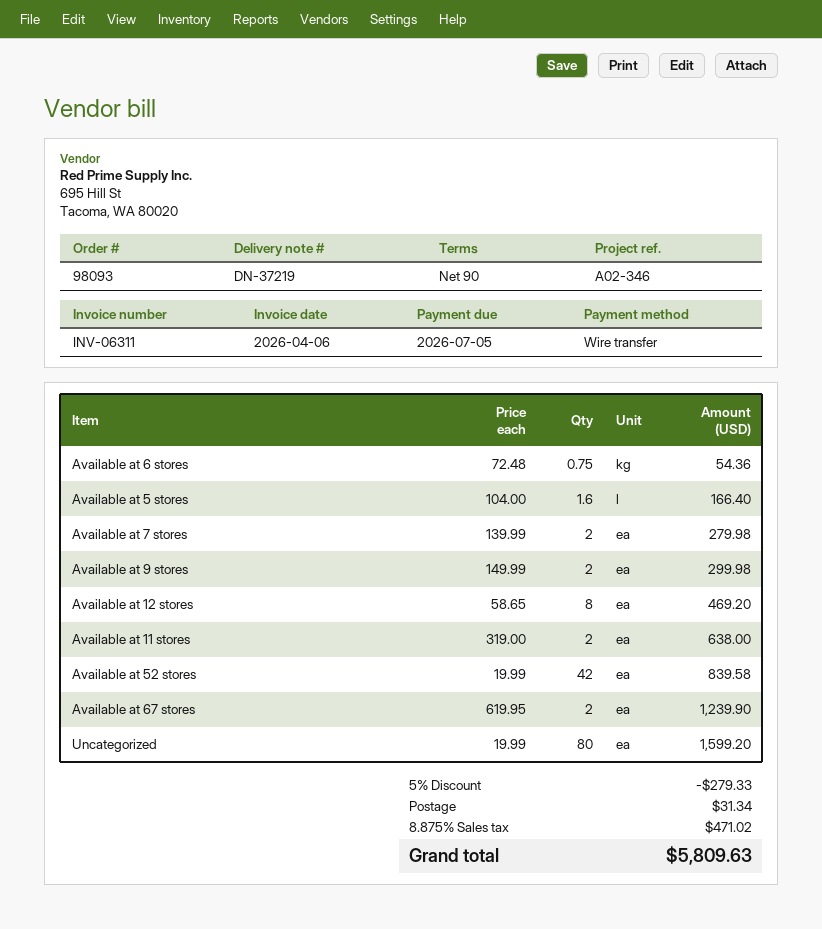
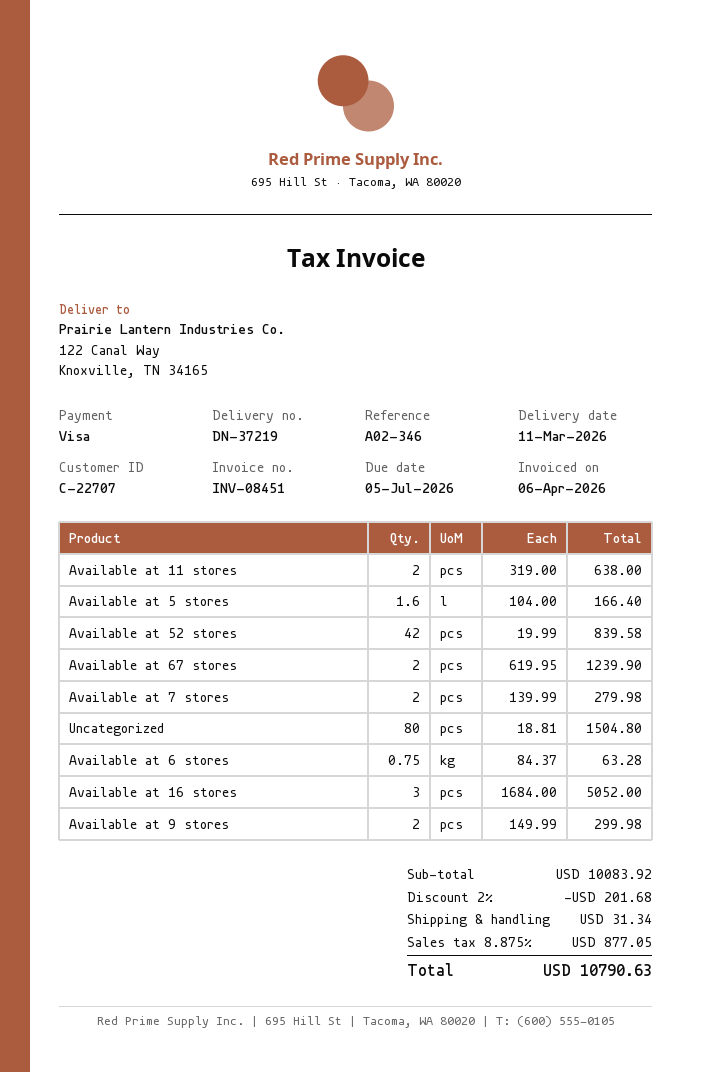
invoice number: INV-06311 -> INV-08451
payment method: bank transfer -> Visa
Available at 6 stores: 0.75 x 72.48 = 54.36 -> 0.75 x 84.37 = 63.28
Available at 12 stores: 8 x 58.65 = 469.20 -> none
Uncategorized: 80 x 19.99 = 1599.20 -> 80 x 18.81 = 1504.80
Available at 16 stores: none -> 3 x 1684.00 = 5052.00
discount: 5% = 279.33 -> 2% = 201.68
tax: 8.875% = 471.02 -> 8.875% = 877.05
total: 5809.63 -> 10790.63

